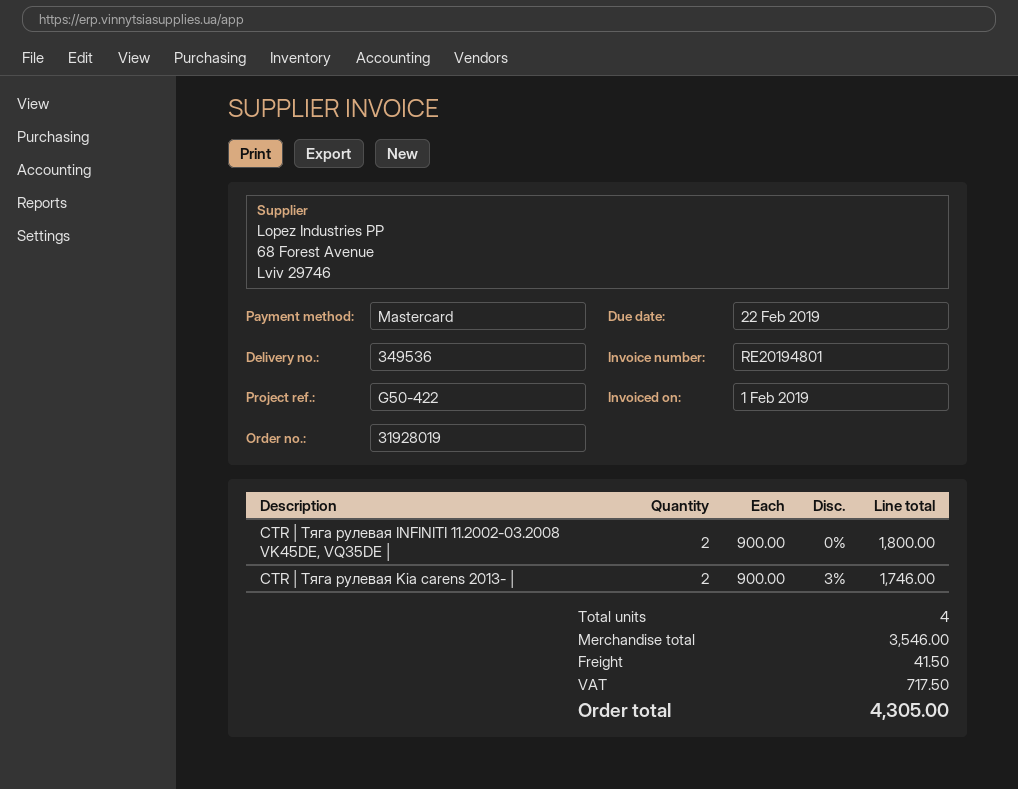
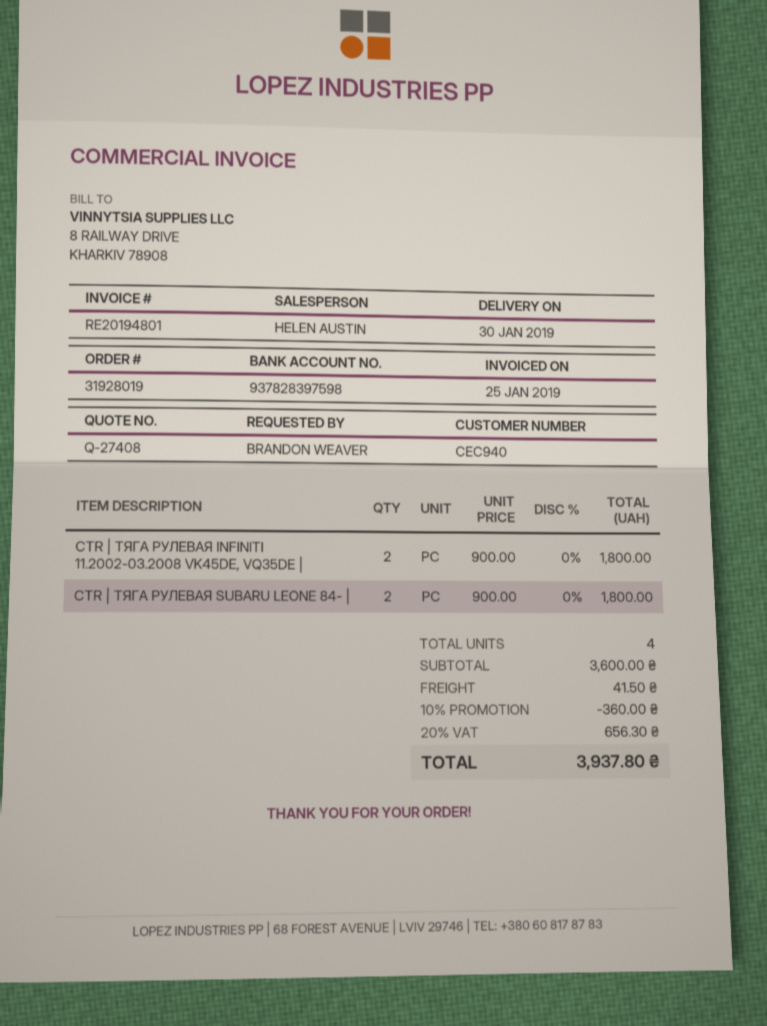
invoice date: 2019-02-01 -> 2019-01-25
CTR | Тяга рулевая Kia carens 2013- |: 2 x 900.00 - 3% = 1746.00 -> none
CTR | ТЯГА РУЛЕВАЯ SUBARU LEONE 84- |: none -> 2 x 900.00 = 1800.00
subtotal: 3546.00 -> 3600.00
discount: none -> 10% = 360.00
tax: 717.50 -> 656.30
total: 4305.00 -> 3937.80

